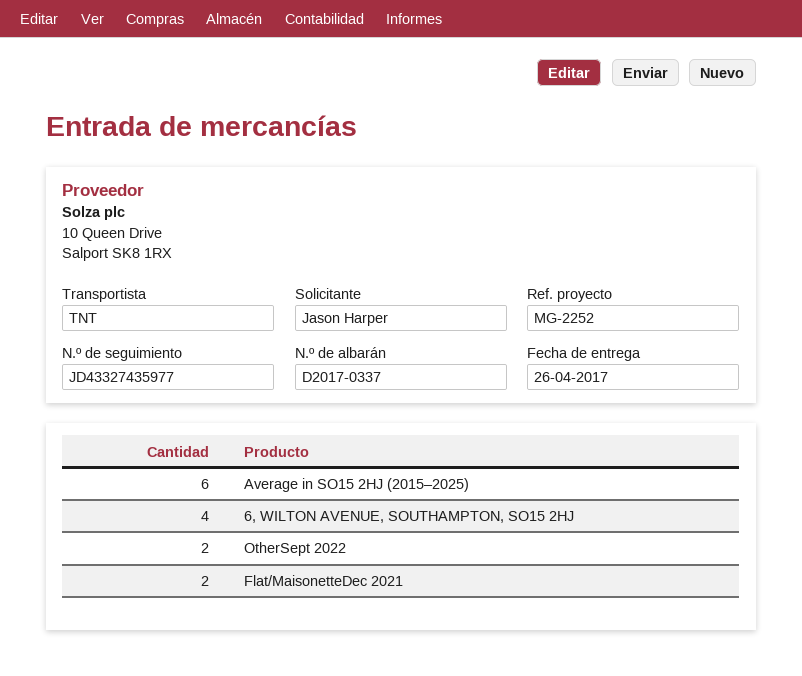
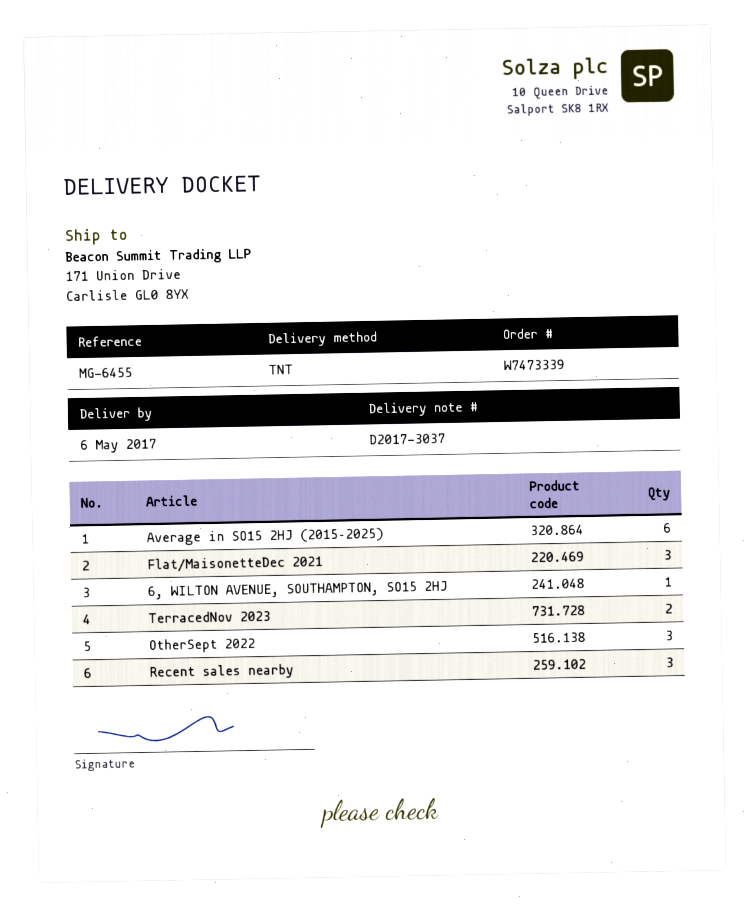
delivery note number: D2017-0337 -> D2017-3037
delivery date: 2017-04-26 -> 2017-05-06
reference: MG-2252 -> MG-6455
6, WILTON AVENUE, SOUTHAMPTON, SO15 2HJ: 4 -> 1
OtherSept 2022: 2 -> 3
Flat/MaisonetteDec 2021: 2 -> 3
TerracedNov 2023: none -> 2
Recent sales nearby: none -> 3

